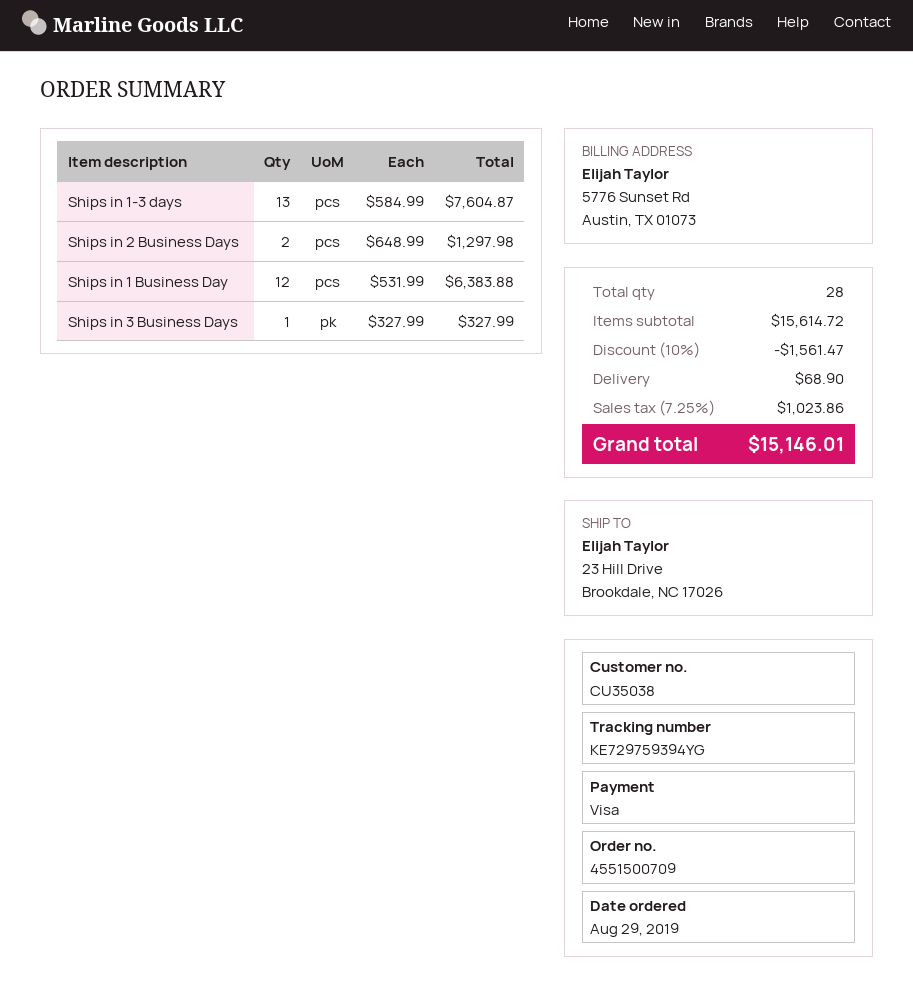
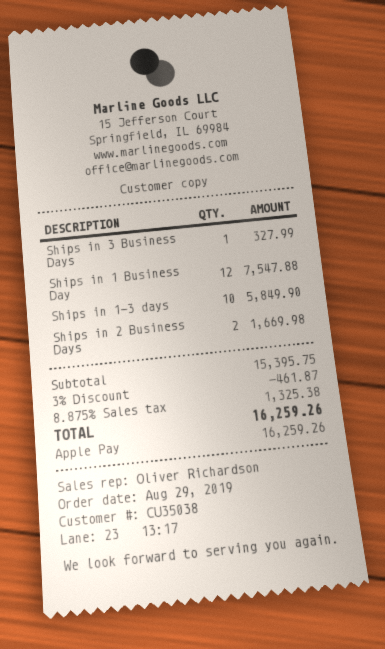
payment method: Visa -> Apple Pay
Ships in 1-3 days: 13 for 7604.87 -> 10 for 5849.90
Ships in 2 Business Days: 2 for 1297.98 -> 2 for 1669.98
Ships in 1 Business Day: 12 for 6383.88 -> 12 for 7547.88
subtotal: 15614.72 -> 15395.75
discount: 10% = 1561.47 -> 3% = 461.87
shipping: 68.90 -> none
tax: 7.25% = 1023.86 -> 8.875% = 1325.38
total: 15146.01 -> 16259.26

